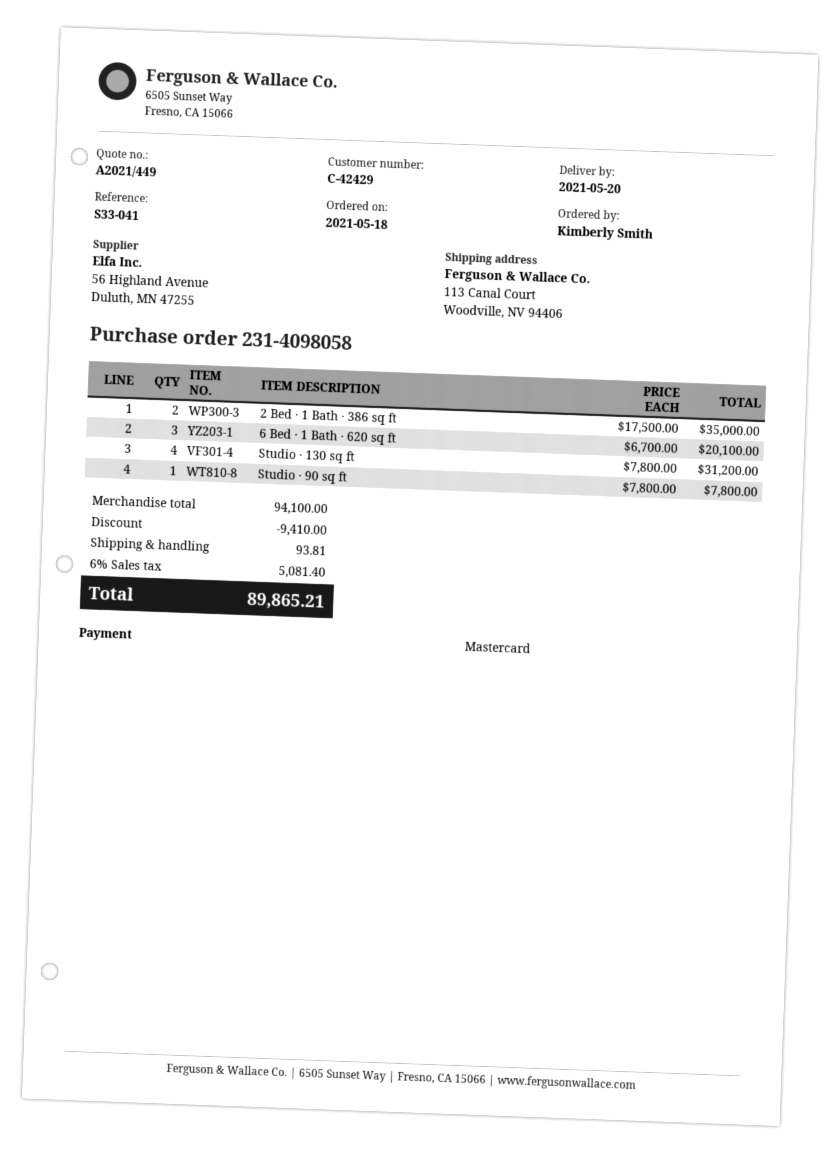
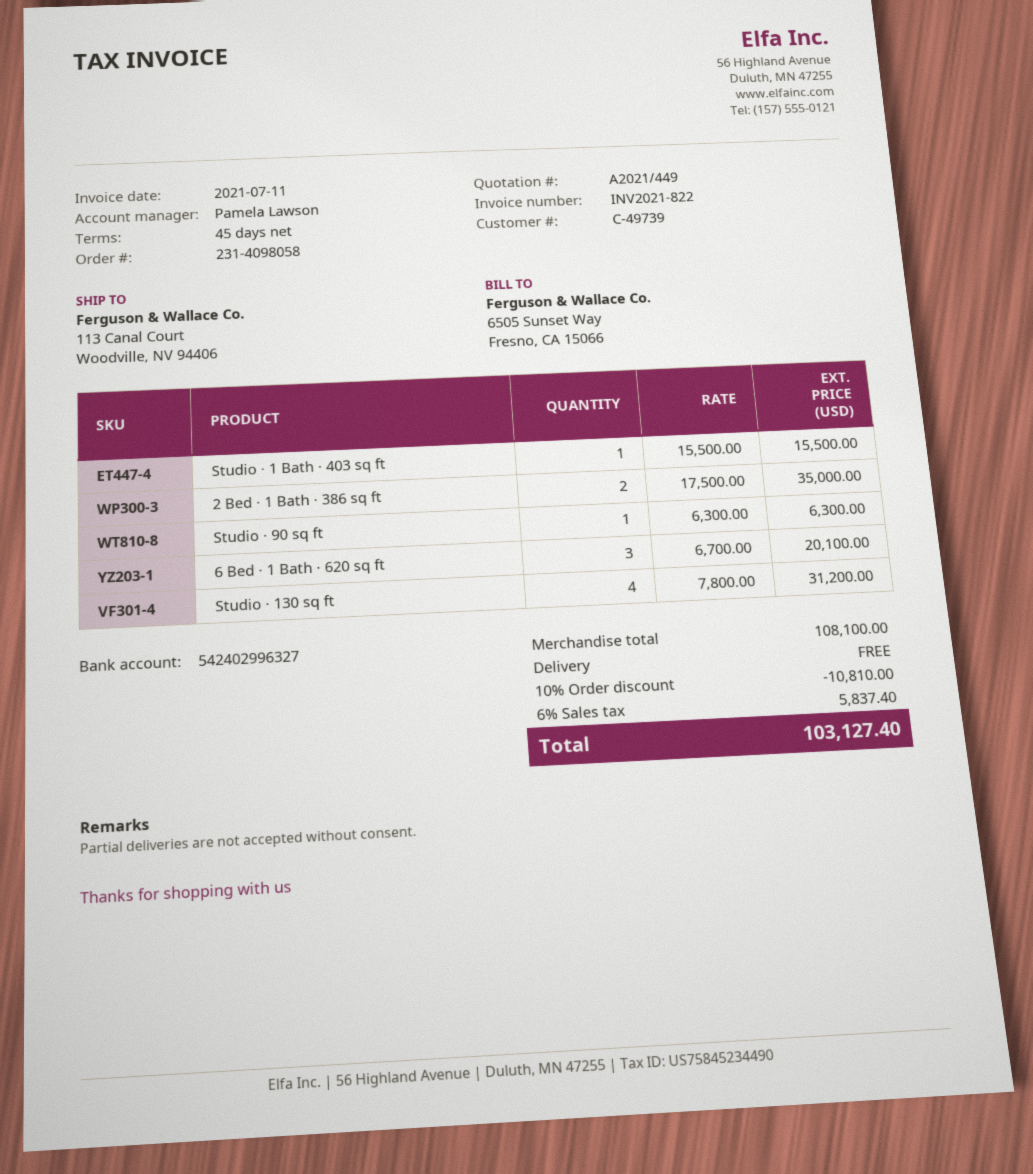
customer number: C-42429 -> C-49739
Studio · 90 sq ft: 1 x 7800.00 = 7800.00 -> 1 x 6300.00 = 6300.00
Studio · 1 Bath · 403 sq ft: none -> 1 x 15500.00 = 15500.00
subtotal: 94100.00 -> 108100.00
discount: 9410.00 -> 10810.00
shipping: 93.81 -> 0.00
tax: 6% = 5081.40 -> 6% = 5837.40
total: 89865.21 -> 103127.40

